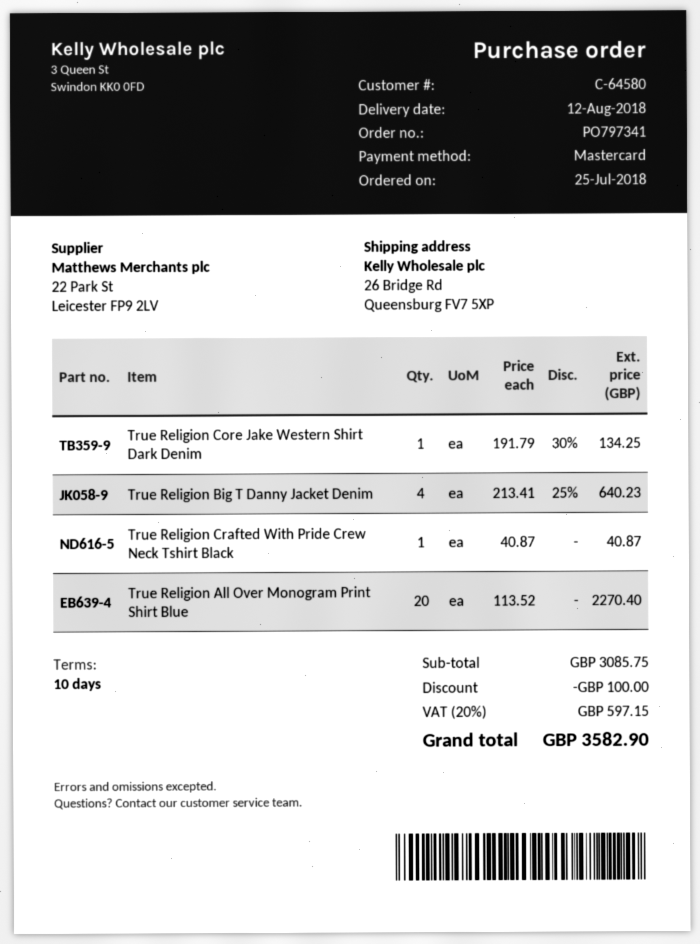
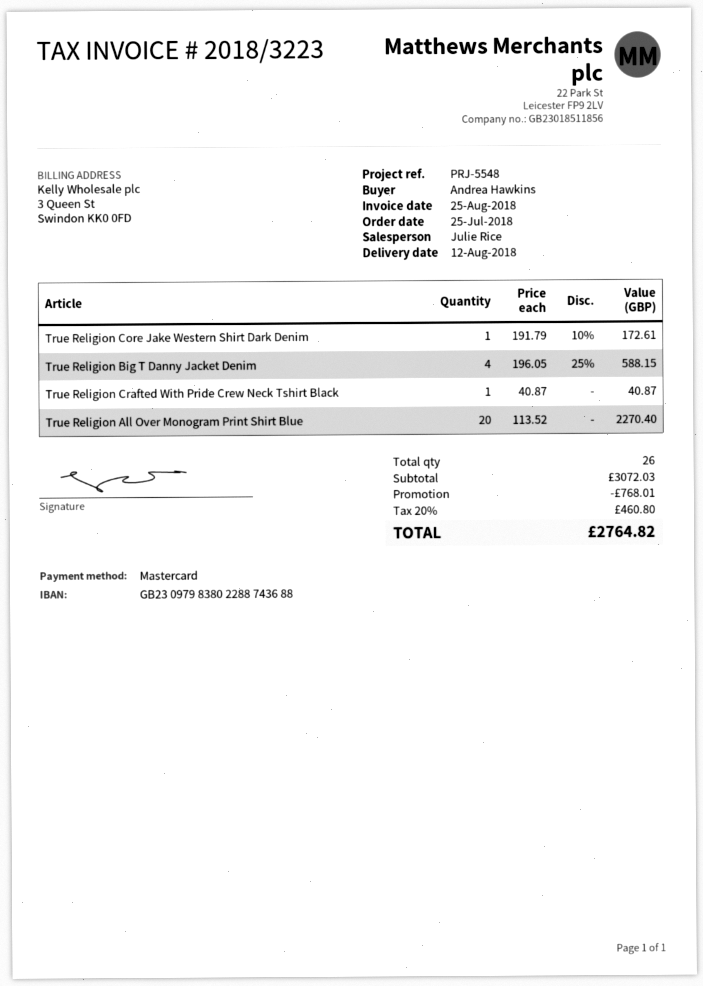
True Religion Core Jake Western Shirt Dark Denim: 1 x 191.79 - 30% = 134.25 -> 1 x 191.79 - 10% = 172.61
True Religion Big T Danny Jacket Denim: 4 x 213.41 - 25% = 640.23 -> 4 x 196.05 - 25% = 588.15
subtotal: 3085.75 -> 3072.03
discount: 100.00 -> 768.01
tax: 20% = 597.15 -> 20% = 460.80
total: 3582.90 -> 2764.82

